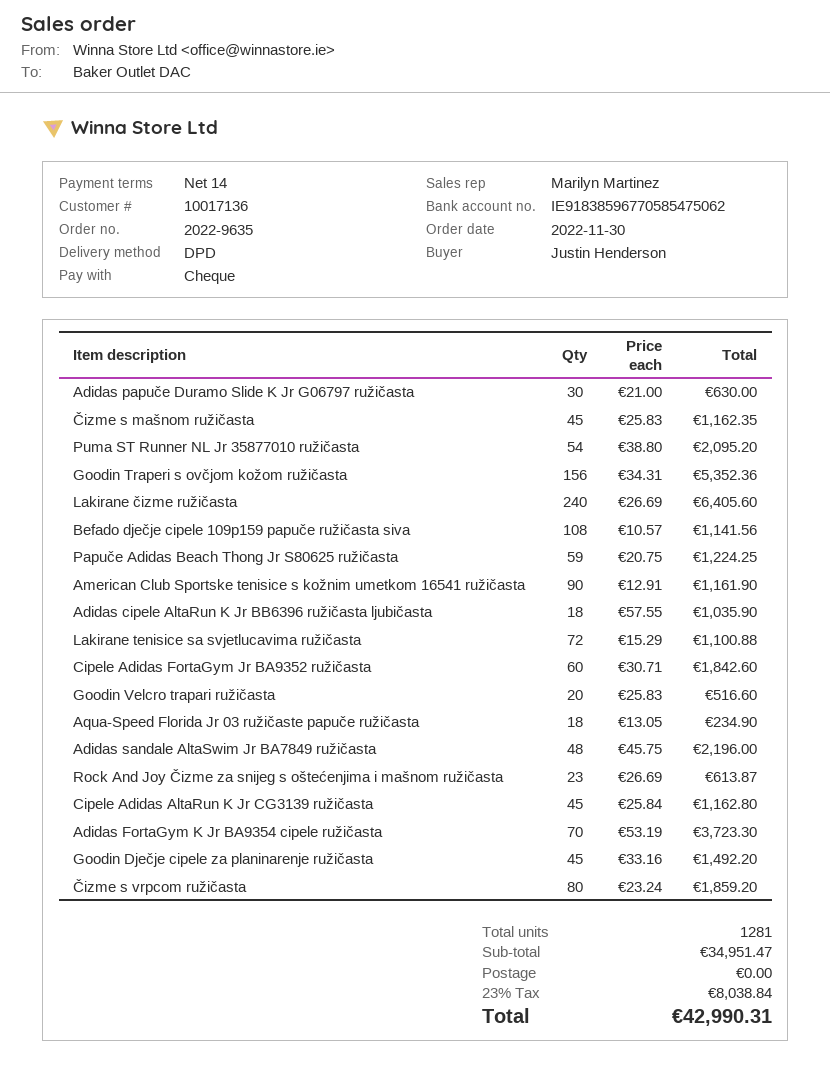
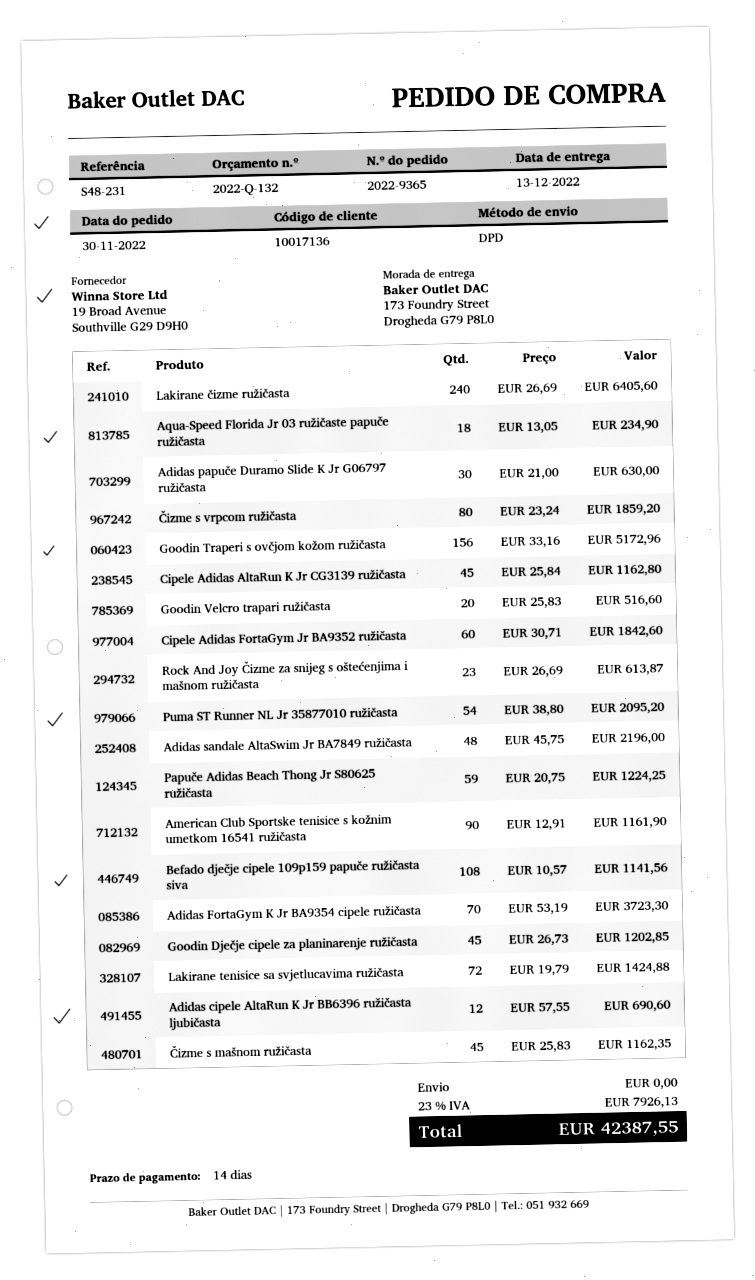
order number: 2022-9635 -> 2022-9365
Goodin Traperi s ovčjom kožom ružičasta: 156 x 34.31 = 5352.36 -> 156 x 33.16 = 5172.96
Adidas cipele AltaRun K Jr BB6396 ružičasta ljubičasta: 18 x 57.55 = 1035.90 -> 12 x 57.55 = 690.60
Lakirane tenisice sa svjetlucavima ružičasta: 72 x 15.29 = 1100.88 -> 72 x 19.79 = 1424.88
Goodin Dječje cipele za planinarenje ružičasta: 45 x 33.16 = 1492.20 -> 45 x 26.73 = 1202.85
tax: 23% = 8038.84 -> 23% = 7926.13
total: 42990.31 -> 42387.55

